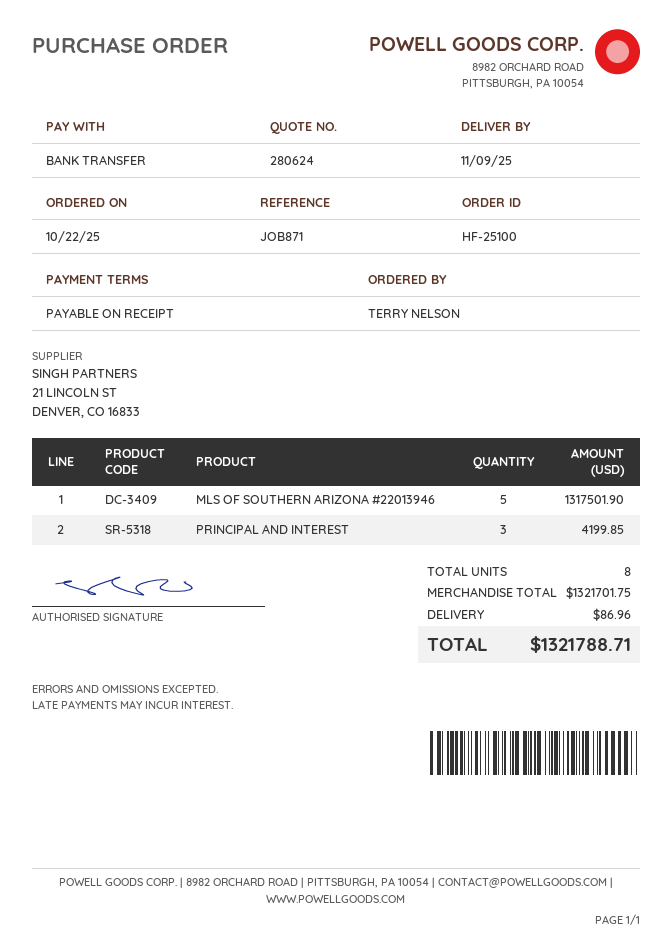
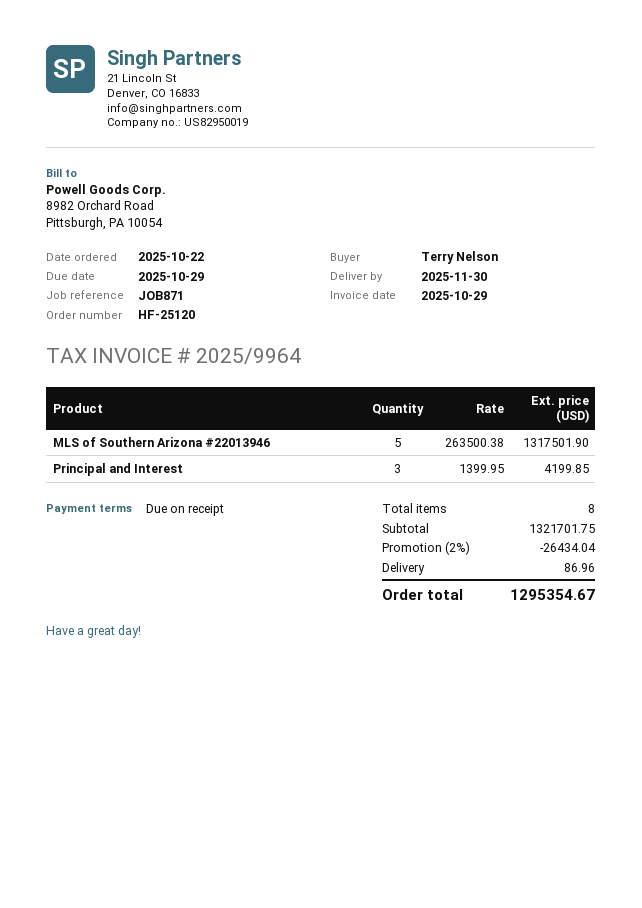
order number: HF-25100 -> HF-25120
delivery date: 2025-11-09 -> 2025-11-30
discount: none -> 2% = 26434.04
total: 1321788.71 -> 1295354.67

